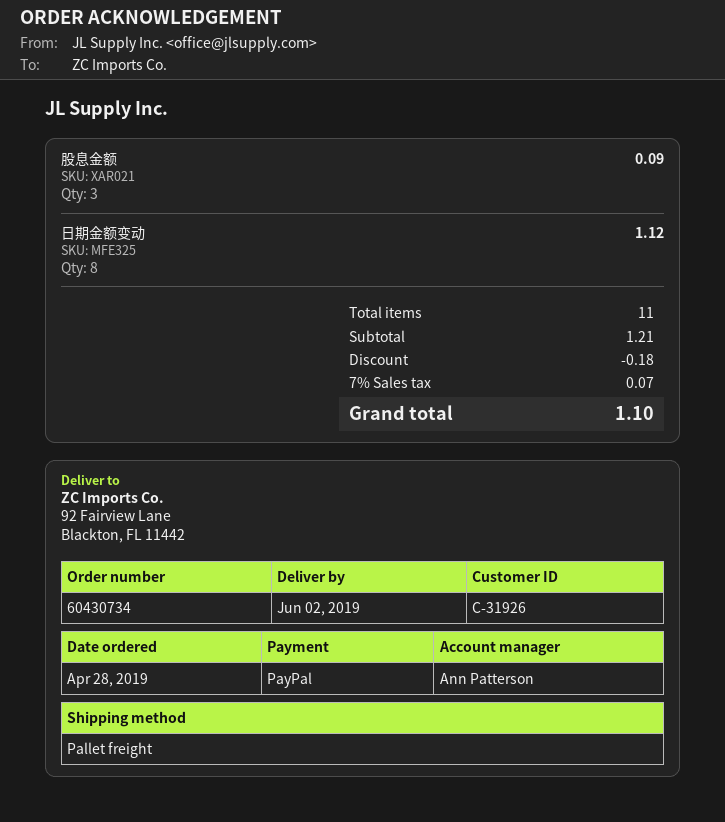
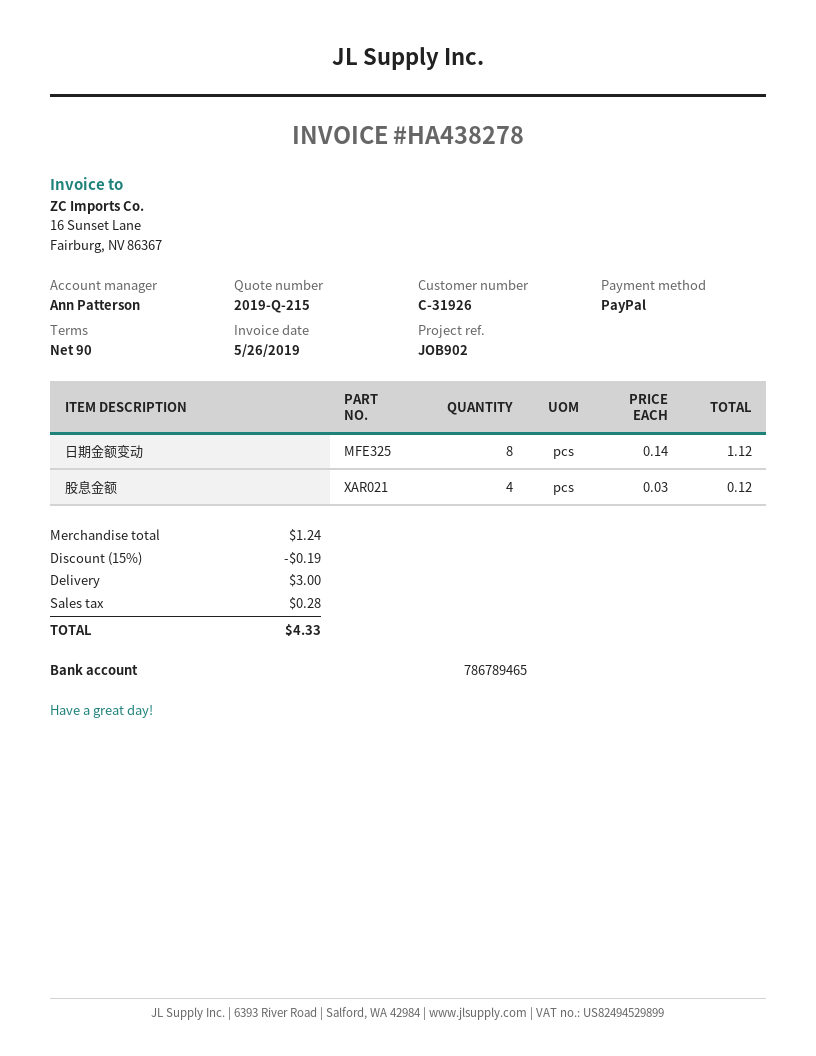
股息金额: 3 for 0.09 -> 4 for 0.12
subtotal: 1.21 -> 1.24
discount: 0.18 -> 0.19
shipping: none -> 3.00
tax: 0.07 -> 0.28
total: 1.10 -> 4.33

